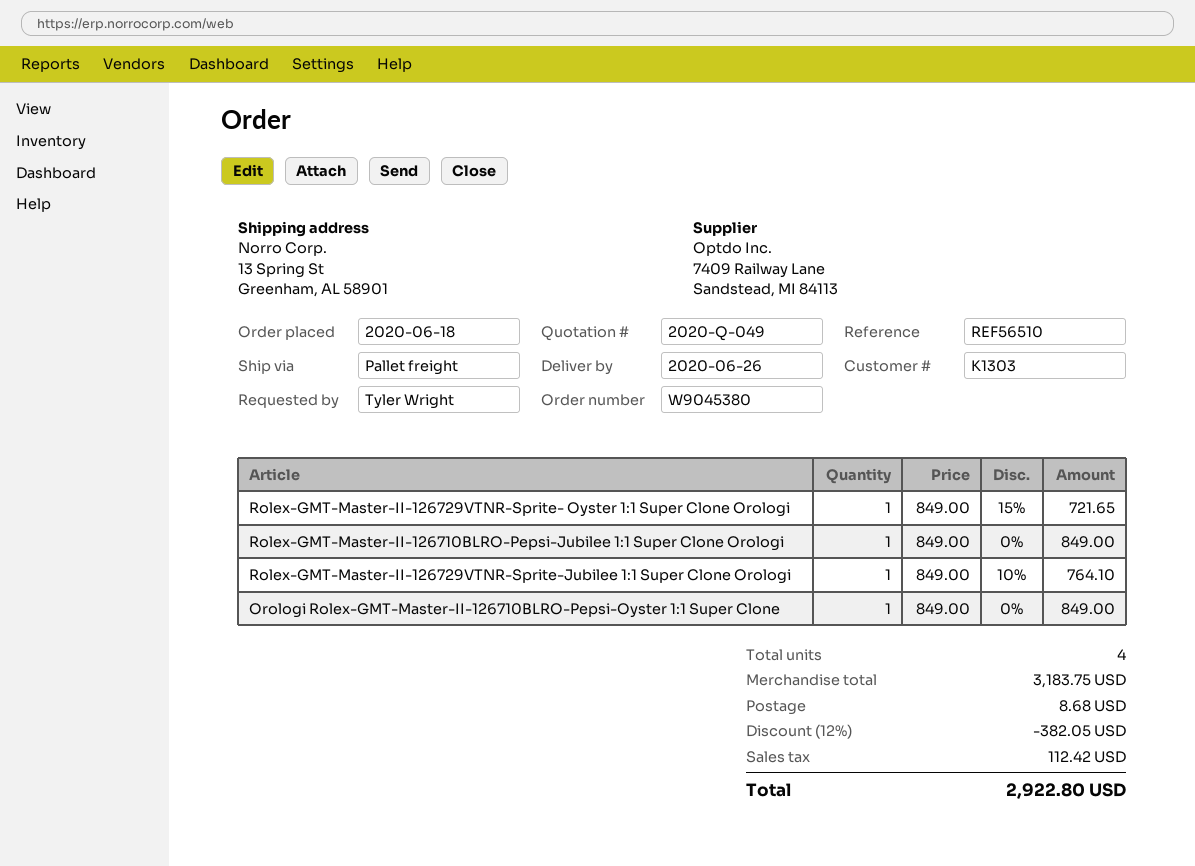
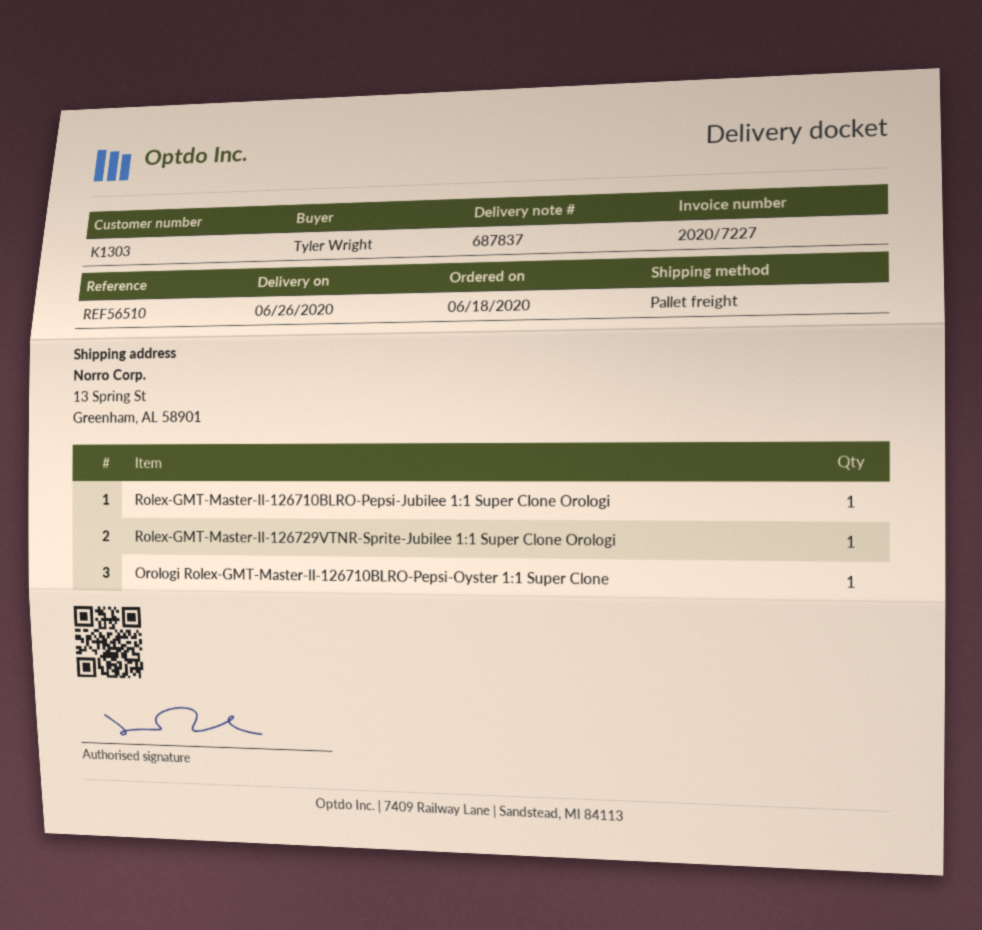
Rolex-GMT-Master-II-126729VTNR-Sprite- Oyster 1:1 Super Clone Orologi: 1 -> none

